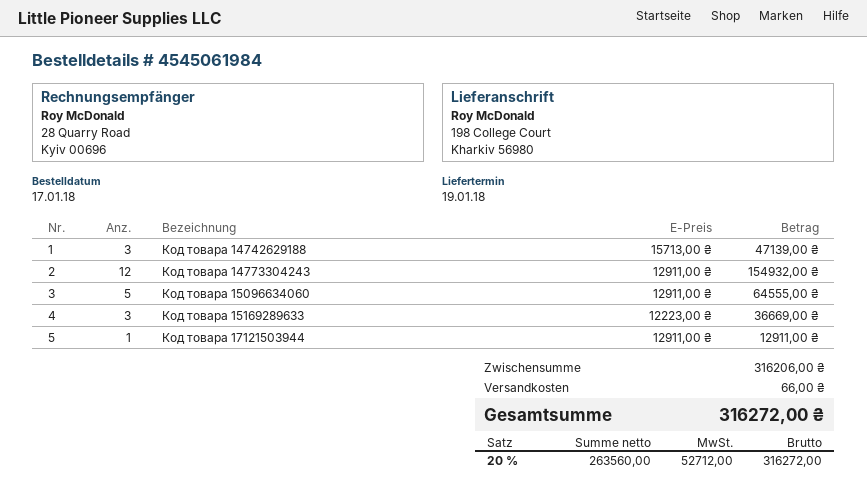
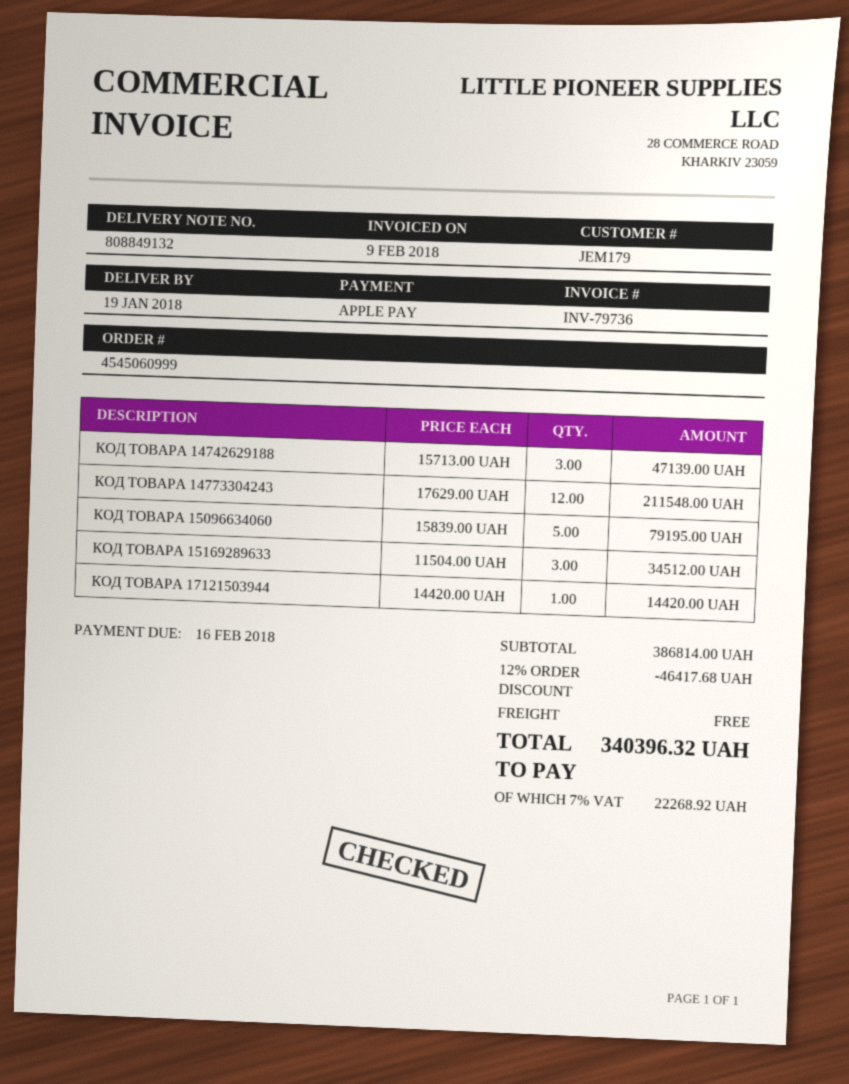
order number: 4545061984 -> 4545060999
Код товара 14773304243: 12 x 12911.00 = 154932.00 -> 12 x 17629.00 = 211548.00
Код товара 15096634060: 5 x 12911.00 = 64555.00 -> 5 x 15839.00 = 79195.00
Код товара 15169289633: 3 x 12223.00 = 36669.00 -> 3 x 11504.00 = 34512.00
Код товара 17121503944: 1 x 12911.00 = 12911.00 -> 1 x 14420.00 = 14420.00
subtotal: 316206.00 -> 386814.00
discount: none -> 12% = 46417.68
shipping: 66.00 -> 0.00
tax: 20% = 52712.00 -> 7% = 22268.92
total: 316272.00 -> 340396.32

